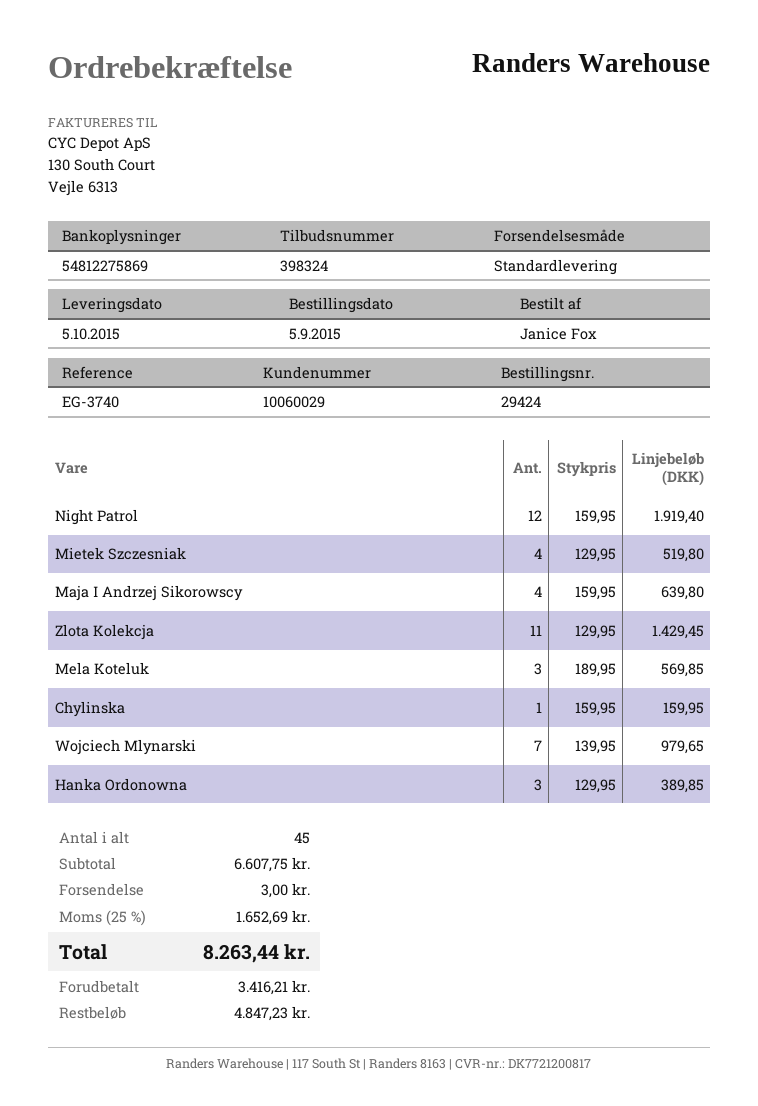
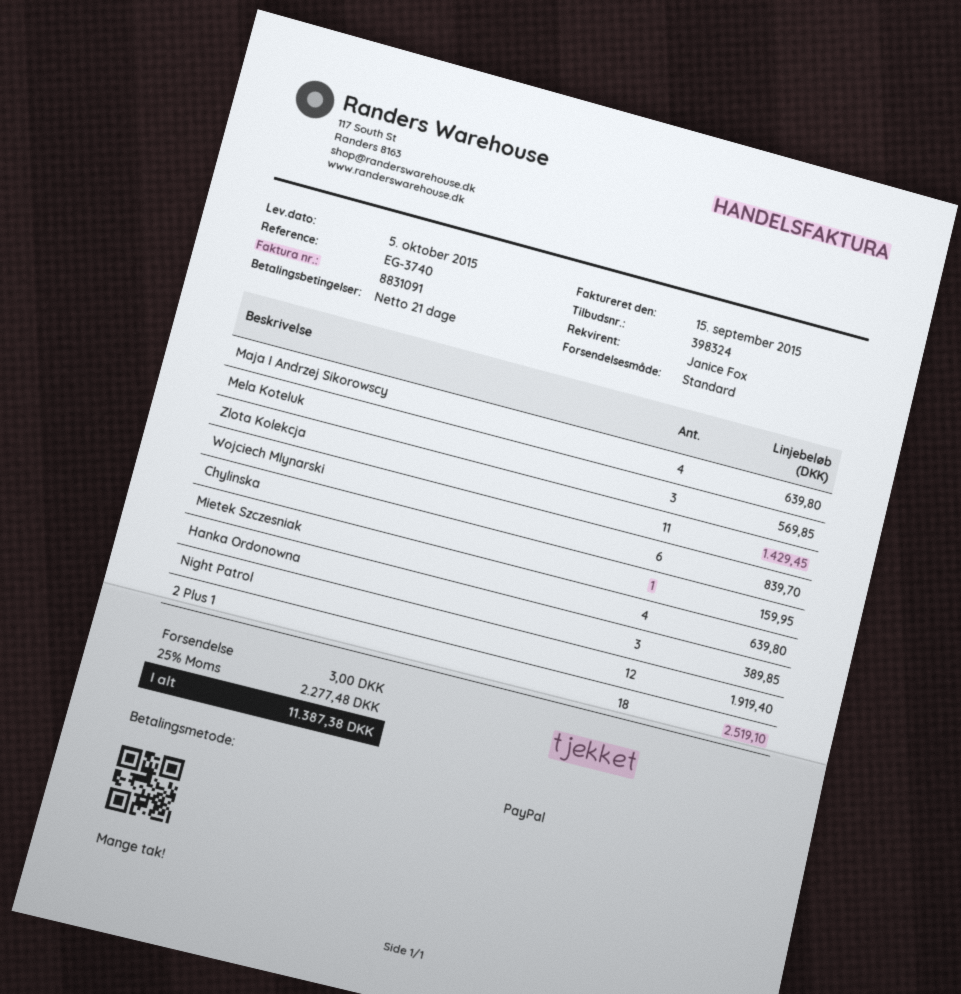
Mietek Szczesniak: 4 for 519.80 -> 4 for 639.80
Wojciech Mlynarski: 7 for 979.65 -> 6 for 839.70
2 Plus 1: none -> 18 for 2519.10
tax: 25% = 1652.69 -> 25% = 2277.48
total: 8263.44 -> 11387.38

